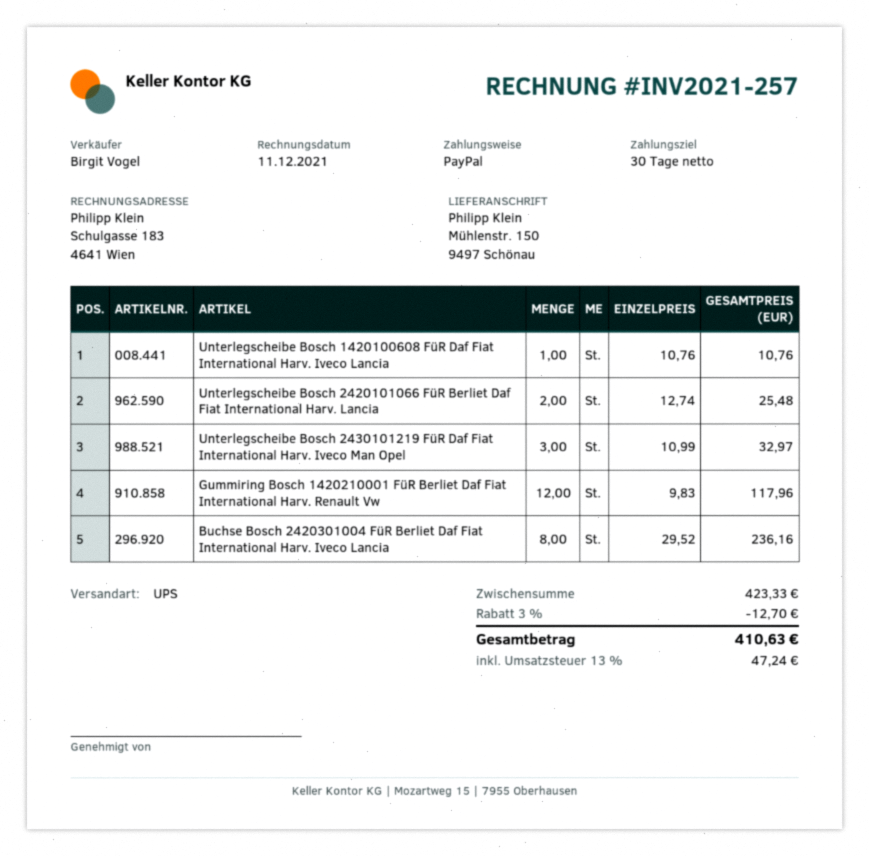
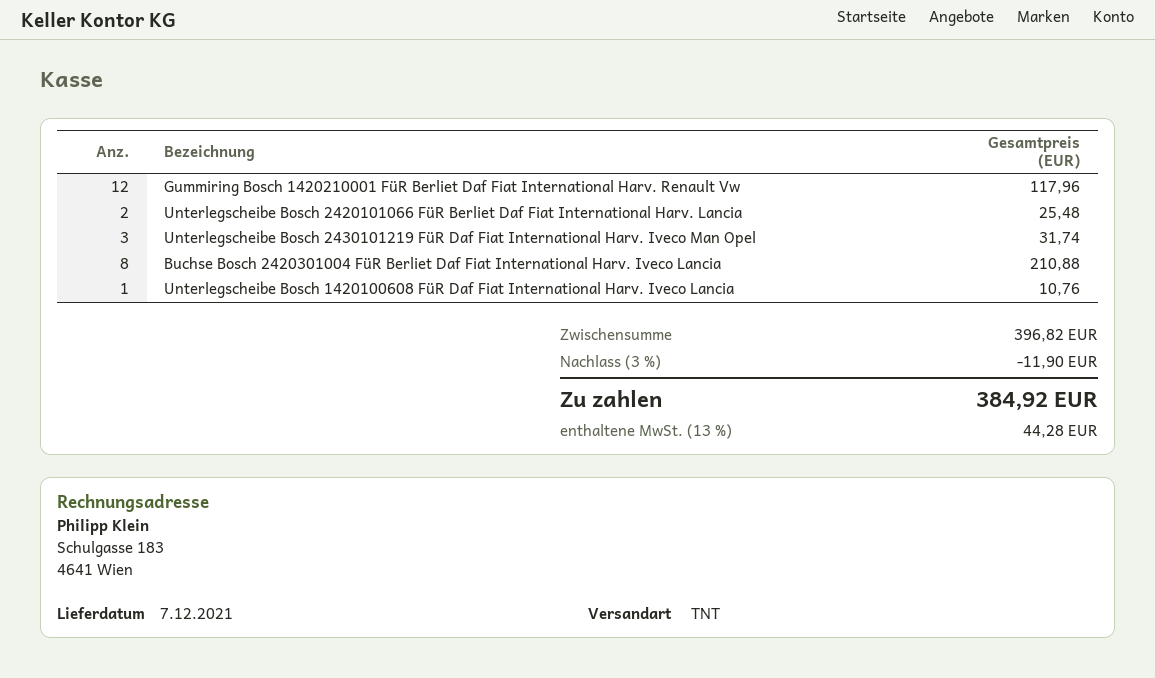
shipping method: UPS -> TNT
Unterlegscheibe Bosch 2430101219 FüR Daf Fiat International Harv. Iveco Man Opel: 3 for 32.97 -> 3 for 31.74
Buchse Bosch 2420301004 FüR Berliet Daf Fiat International Harv. Iveco Lancia: 8 for 236.16 -> 8 for 210.88
subtotal: 423.33 -> 396.82
discount: 3% = 12.70 -> 3% = 11.90
tax: 13% = 47.24 -> 13% = 44.28
total: 410.63 -> 384.92

